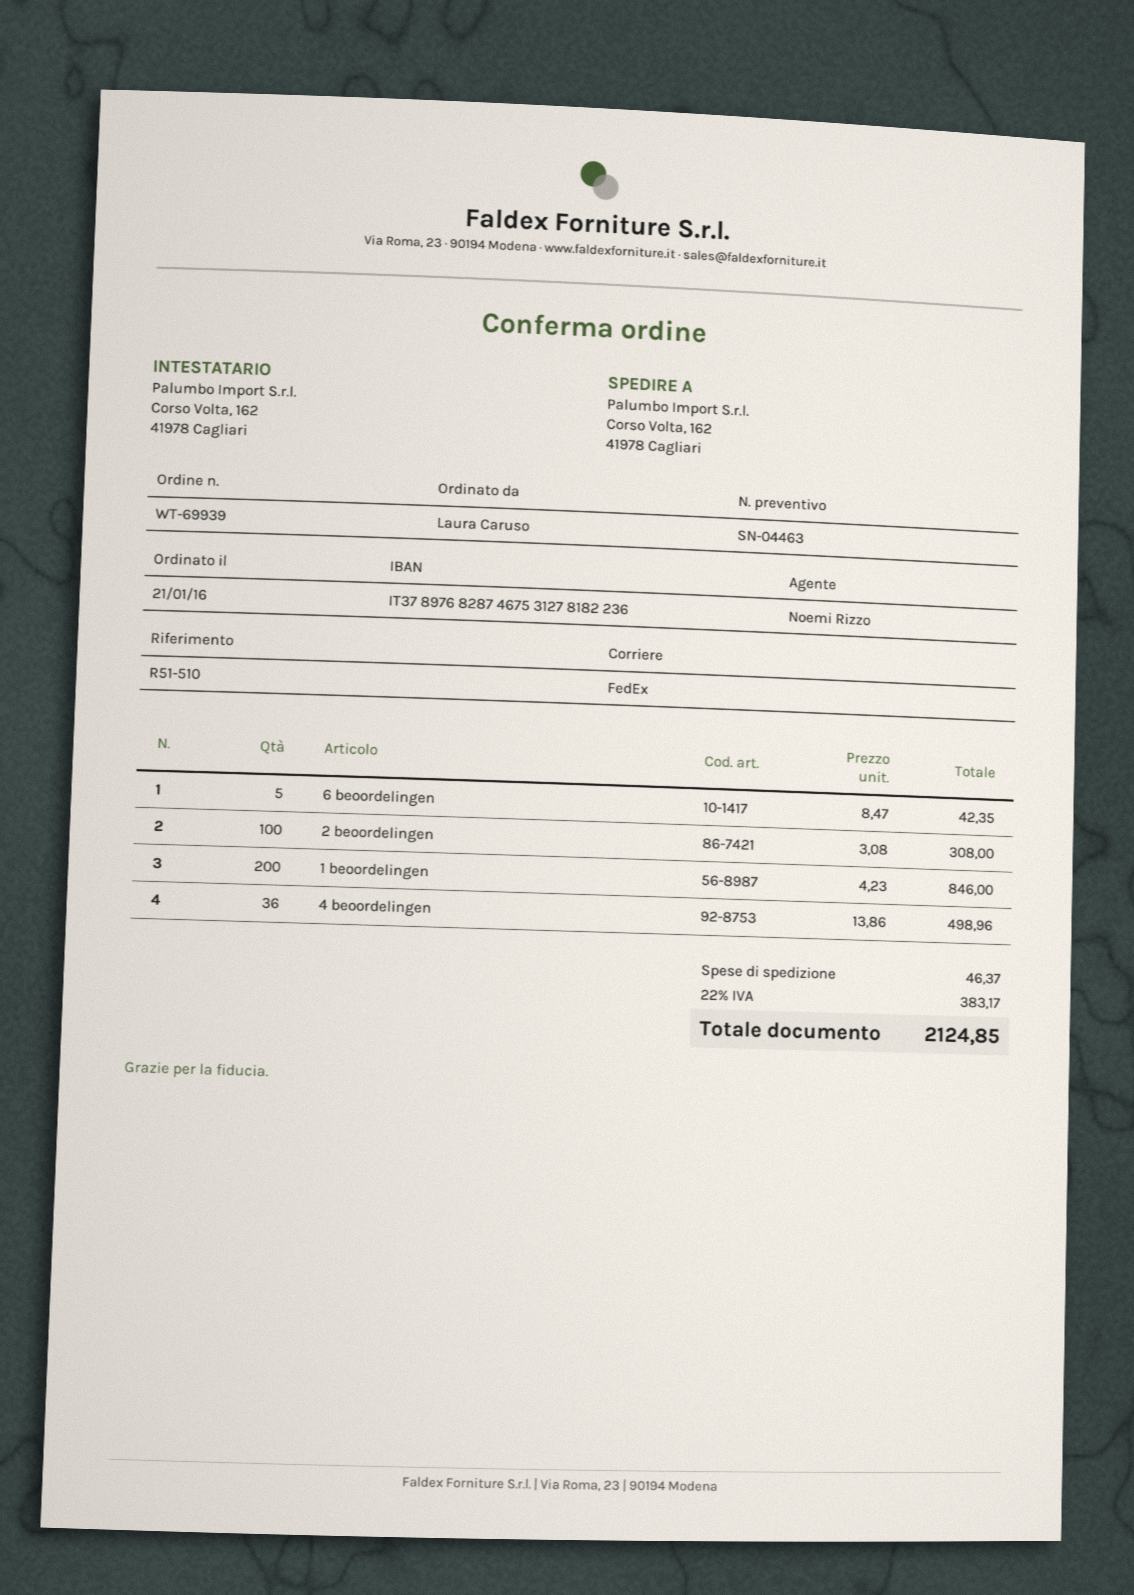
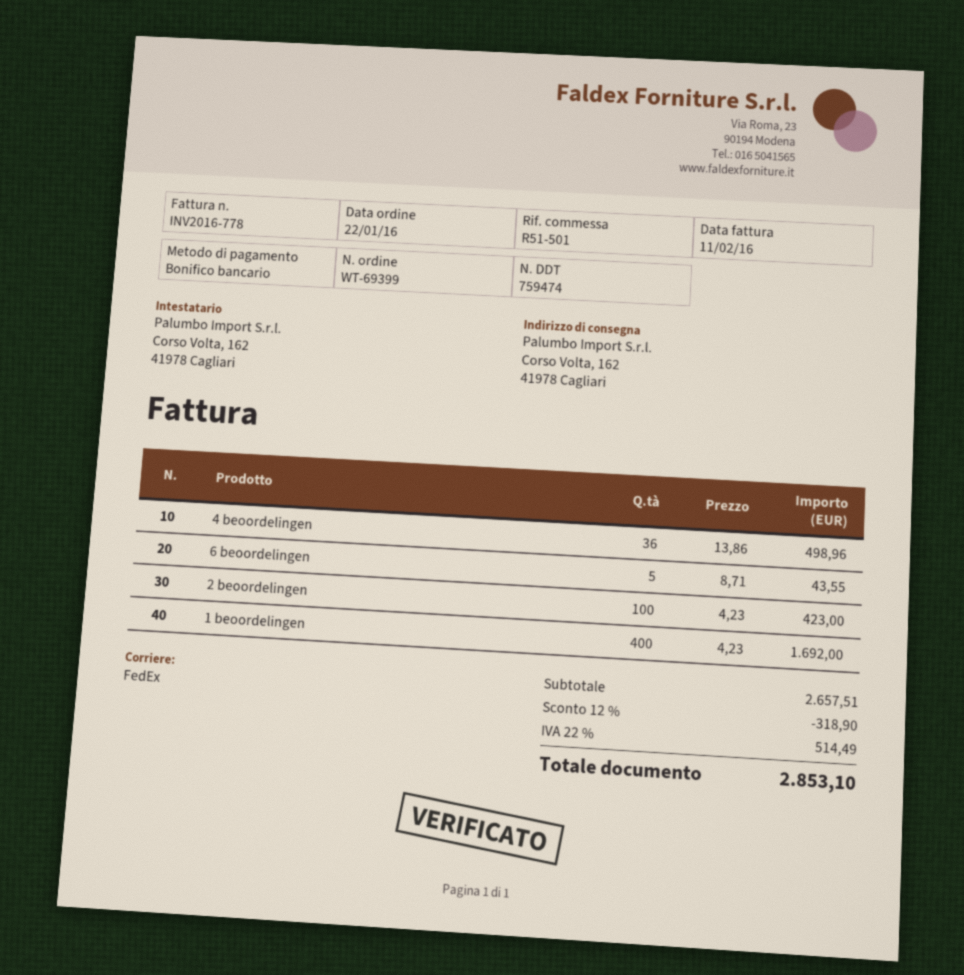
order number: WT-69939 -> WT-69399
order date: 2016-01-21 -> 2016-01-22
reference: R51-510 -> R51-501
6 beoordelingen: 5 x 8.47 = 42.35 -> 5 x 8.71 = 43.55
2 beoordelingen: 100 x 3.08 = 308.00 -> 100 x 4.23 = 423.00
1 beoordelingen: 200 x 4.23 = 846.00 -> 400 x 4.23 = 1692.00
discount: none -> 12% = 318.90
shipping: 46.37 -> none
tax: 22% = 383.17 -> 22% = 514.49
total: 2124.85 -> 2853.10

